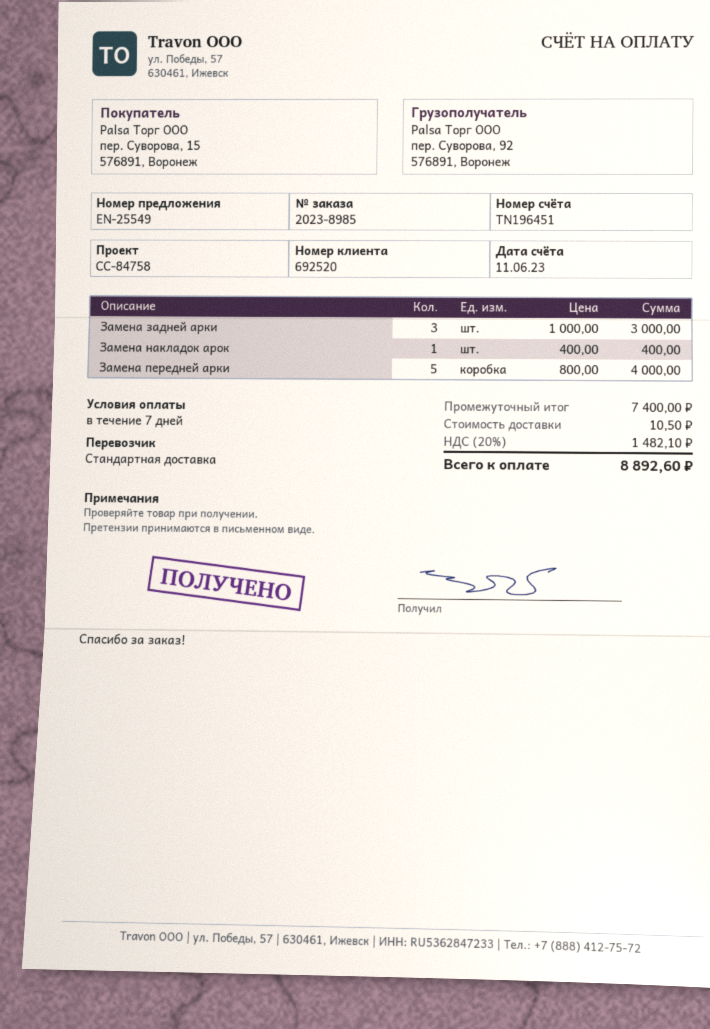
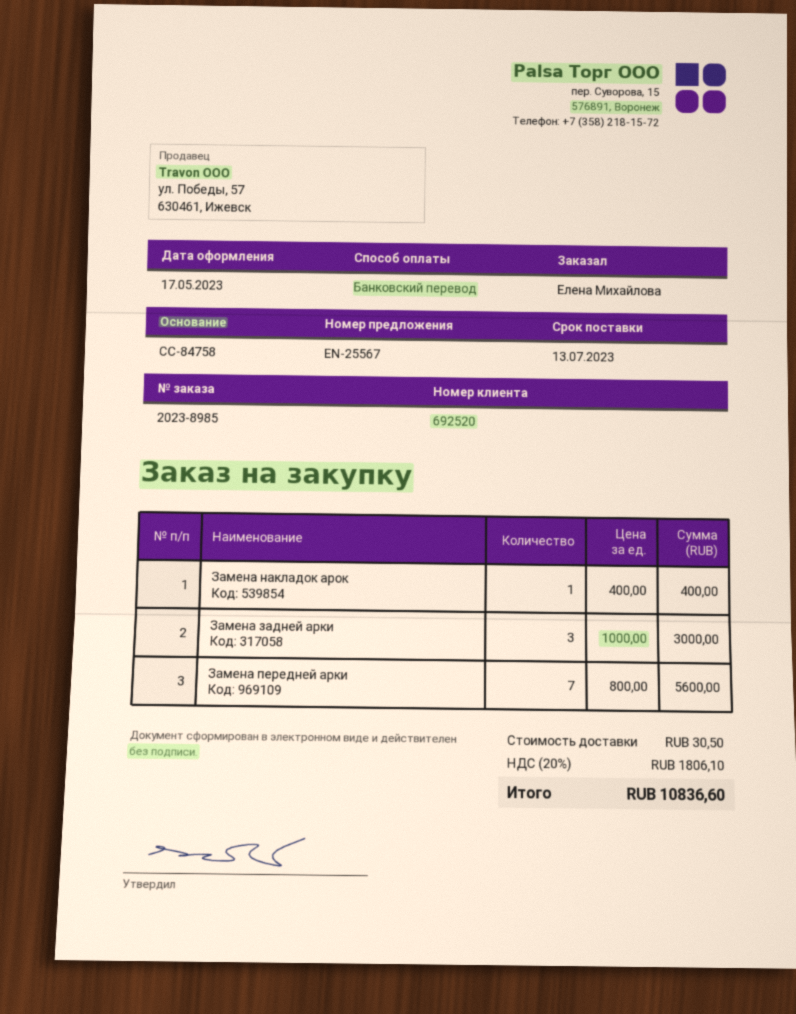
quote number: EN-25549 -> EN-25567
Замена передней арки: 5 x 800.00 = 4000.00 -> 7 x 800.00 = 5600.00
shipping: 10.50 -> 30.50
tax: 20% = 1482.10 -> 20% = 1806.10
total: 8892.60 -> 10836.60

